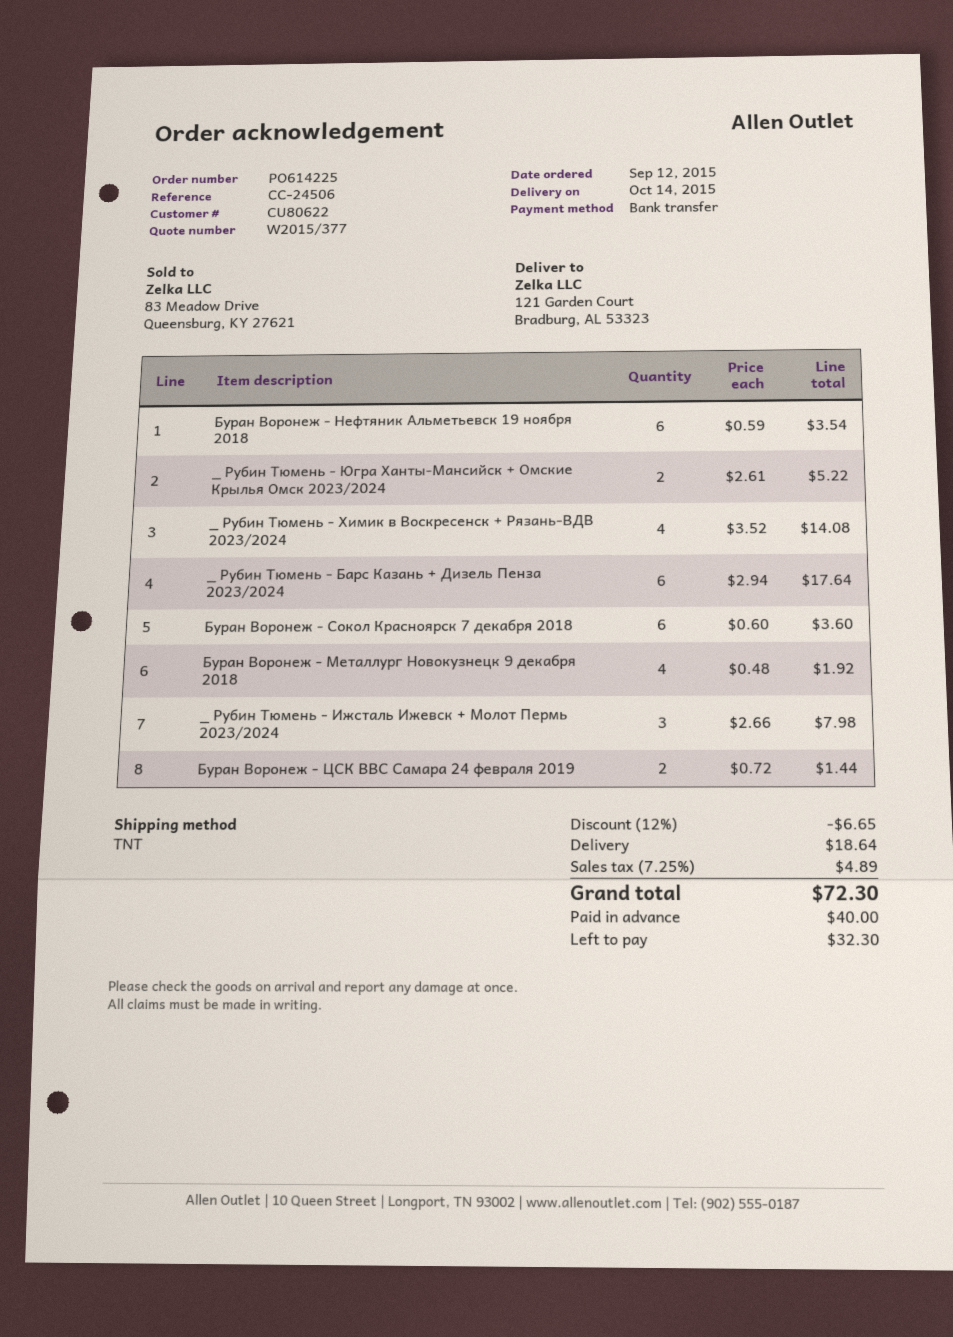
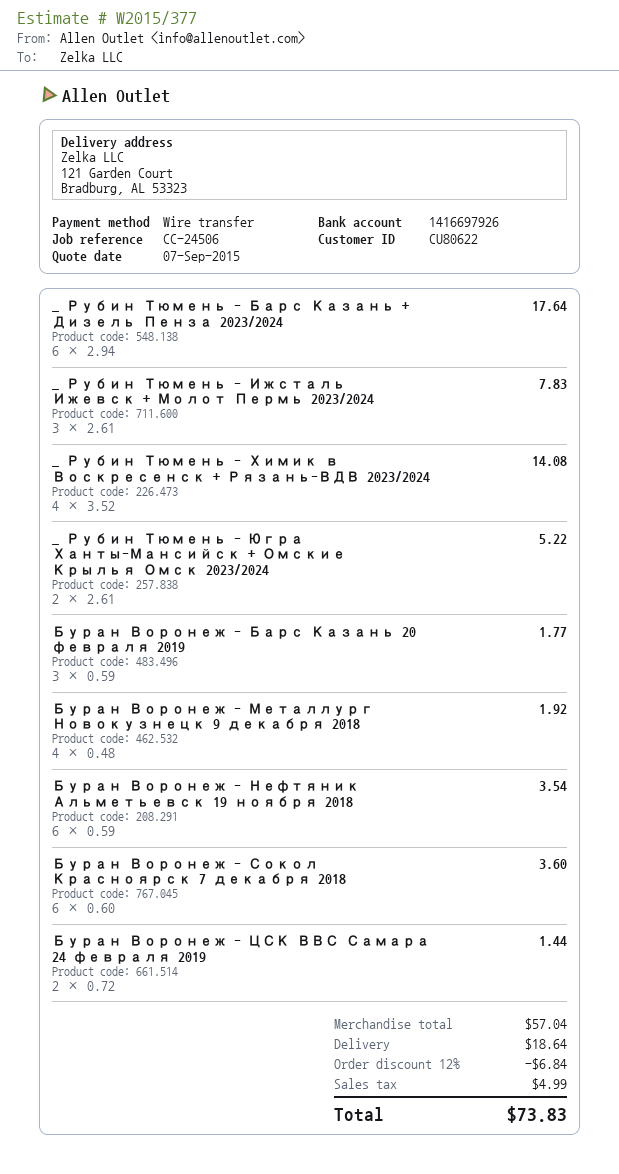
_ Рубин Тюмень - Ижсталь Ижевск + Молот Пермь 2023/2024: 3 x 2.66 = 7.98 -> 3 x 2.61 = 7.83
Буран Воронеж - Барс Казань 20 февраля 2019: none -> 3 x 0.59 = 1.77
discount: 12% = 6.65 -> 12% = 6.84
tax: 4.89 -> 4.99
total: 72.30 -> 73.83

